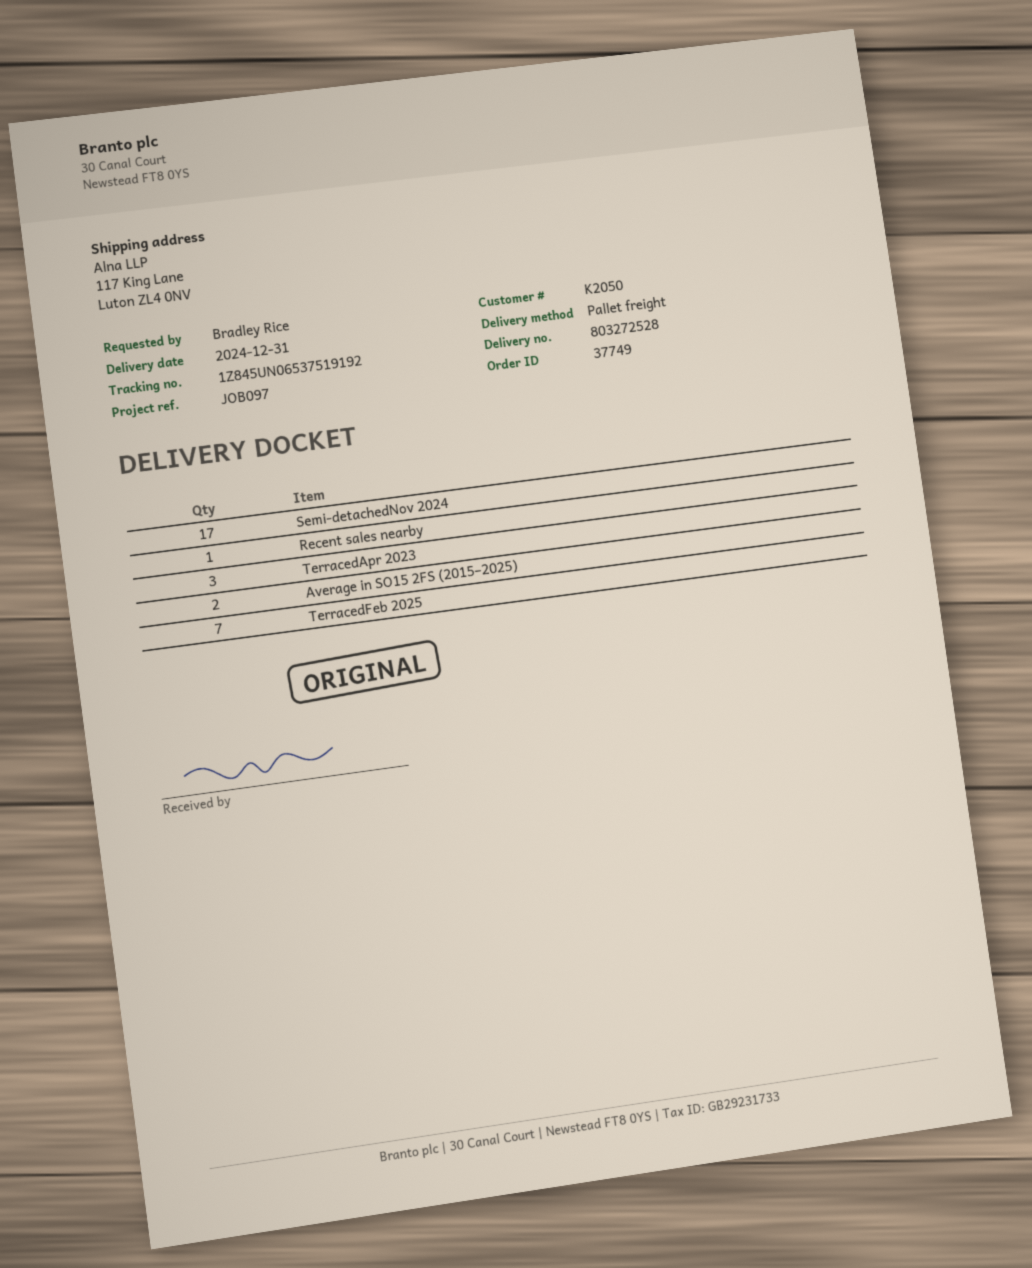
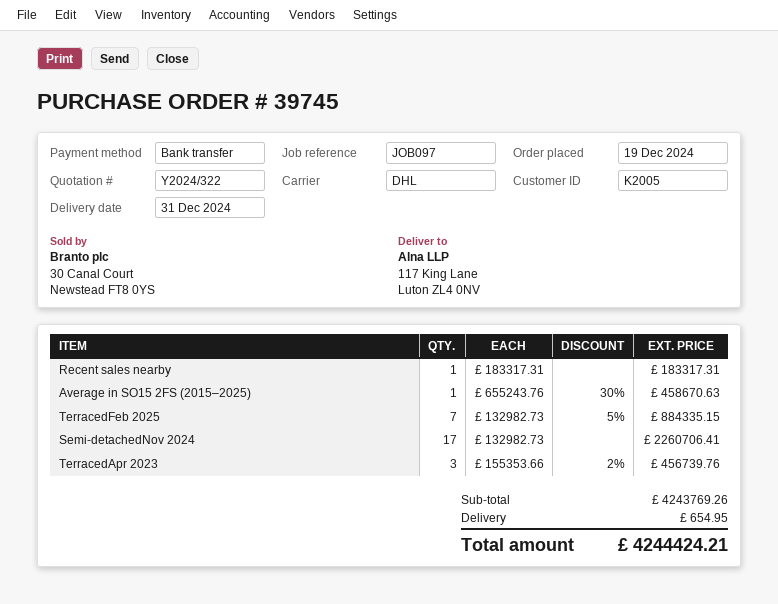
order number: 37749 -> 39745
customer number: K2050 -> K2005
shipping method: pallet freight -> DHL
Average in SO15 2FS (2015–2025): 2 -> 1

